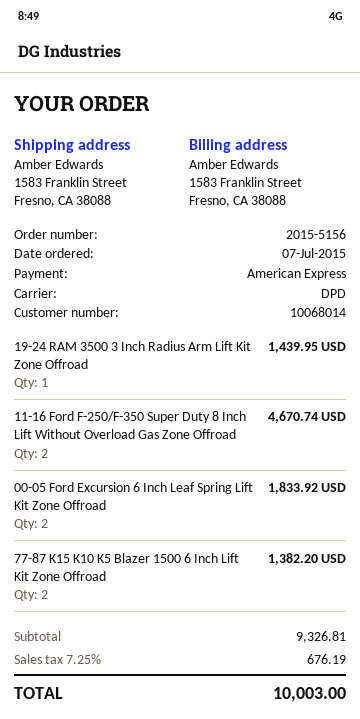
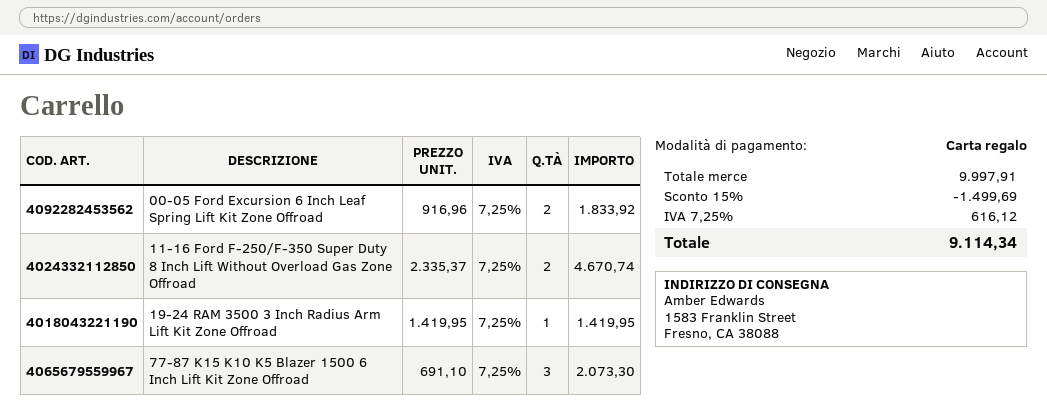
payment method: American Express -> gift card
19-24 RAM 3500 3 Inch Radius Arm Lift Kit Zone Offroad: 1 for 1439.95 -> 1 for 1419.95
77-87 K15 K10 K5 Blazer 1500 6 Inch Lift Kit Zone Offroad: 2 for 1382.20 -> 3 for 2073.30
subtotal: 9326.81 -> 9997.91
discount: none -> 15% = 1499.69
tax: 7.25% = 676.19 -> 7.25% = 616.12
total: 10003.00 -> 9114.34

